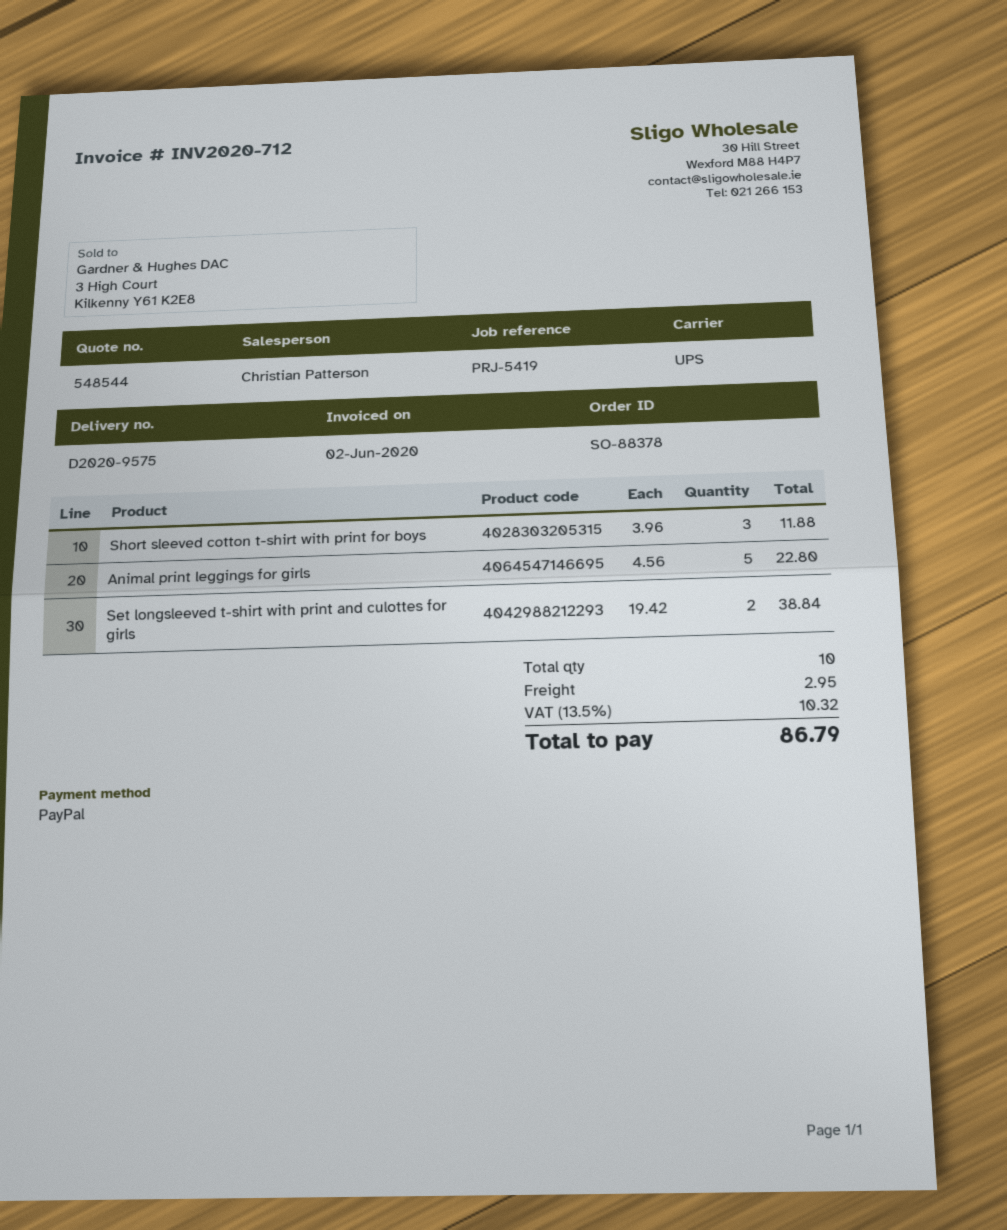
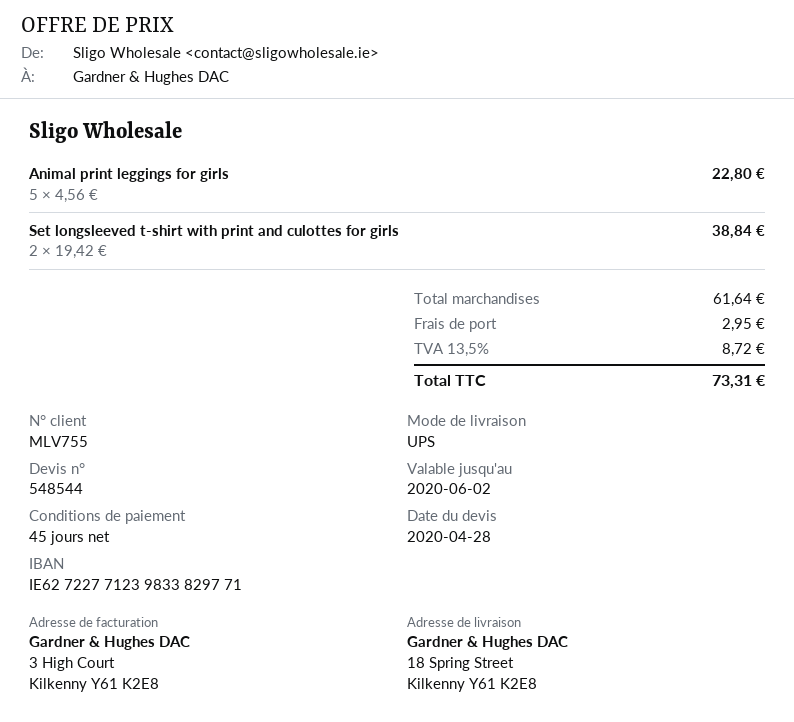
Short sleeved cotton t-shirt with print for boys: 3 x 3.96 = 11.88 -> none
tax: 13.5% = 10.32 -> 13.5% = 8.72
total: 86.79 -> 73.31

